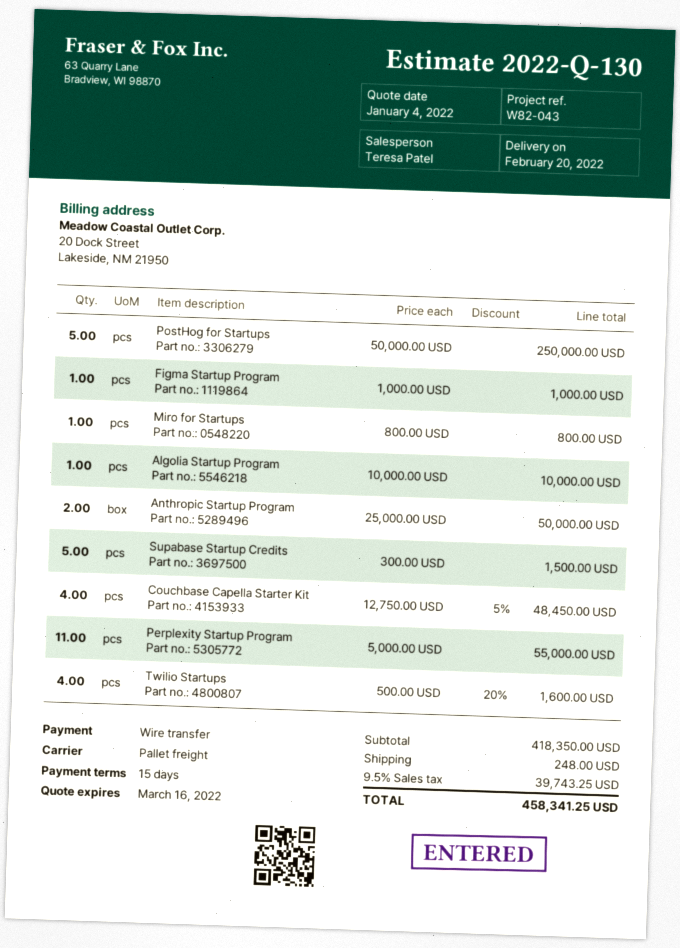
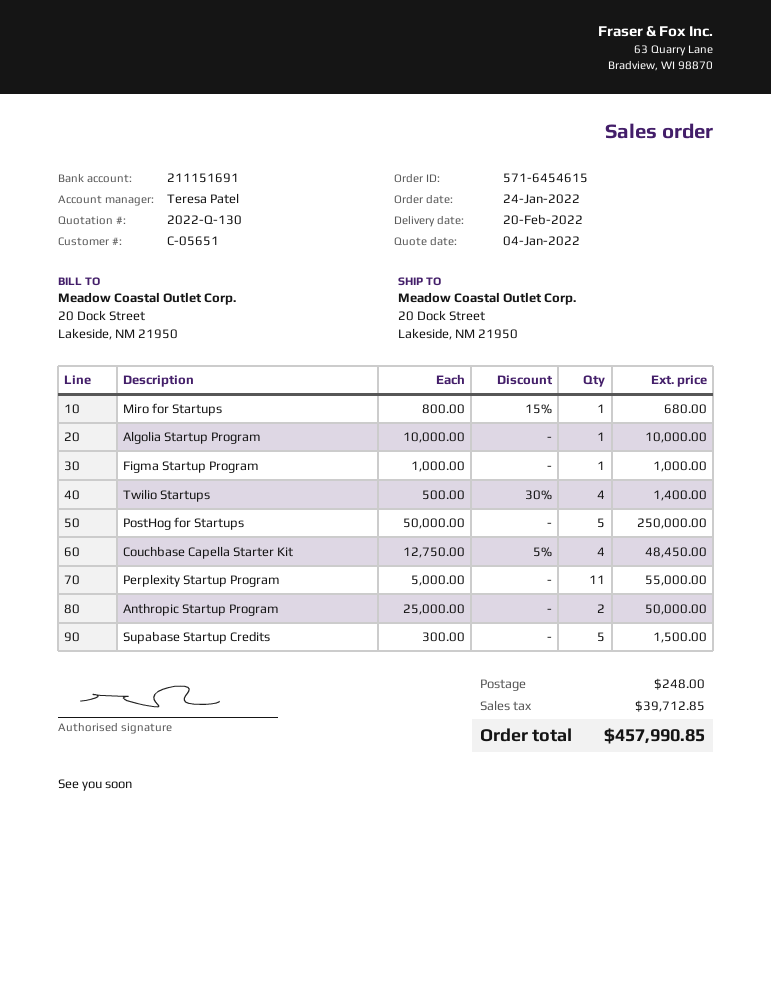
Miro for Startups: 1 x 800.00 = 800.00 -> 1 x 800.00 - 15% = 680.00
Twilio Startups: 4 x 500.00 - 20% = 1600.00 -> 4 x 500.00 - 30% = 1400.00
tax: 39743.25 -> 39712.85
total: 458341.25 -> 457990.85

